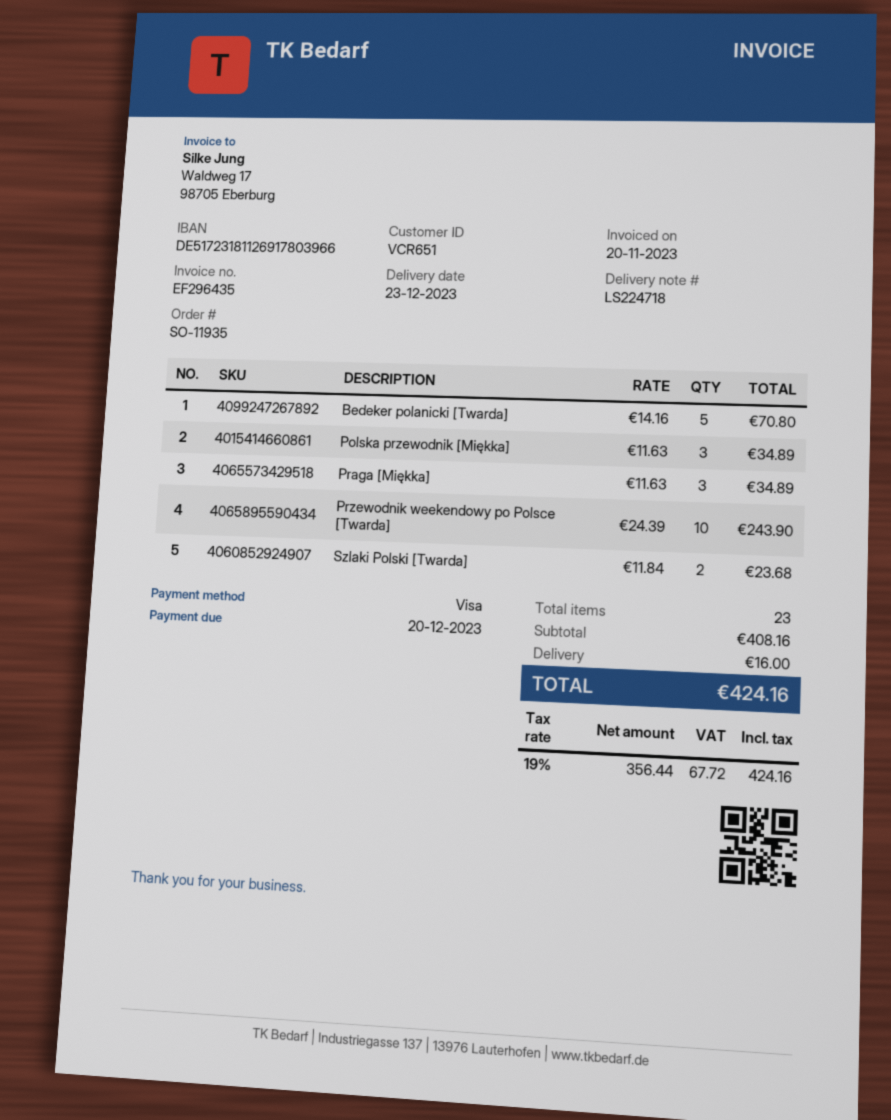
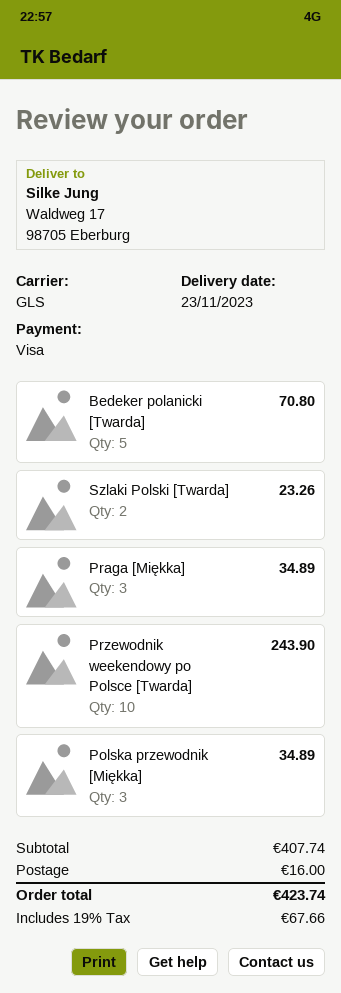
delivery date: 2023-12-23 -> 2023-11-23
Szlaki Polski [Twarda]: 2 for 23.68 -> 2 for 23.26
subtotal: 408.16 -> 407.74
tax: 19% = 67.72 -> 19% = 67.66
total: 424.16 -> 423.74

